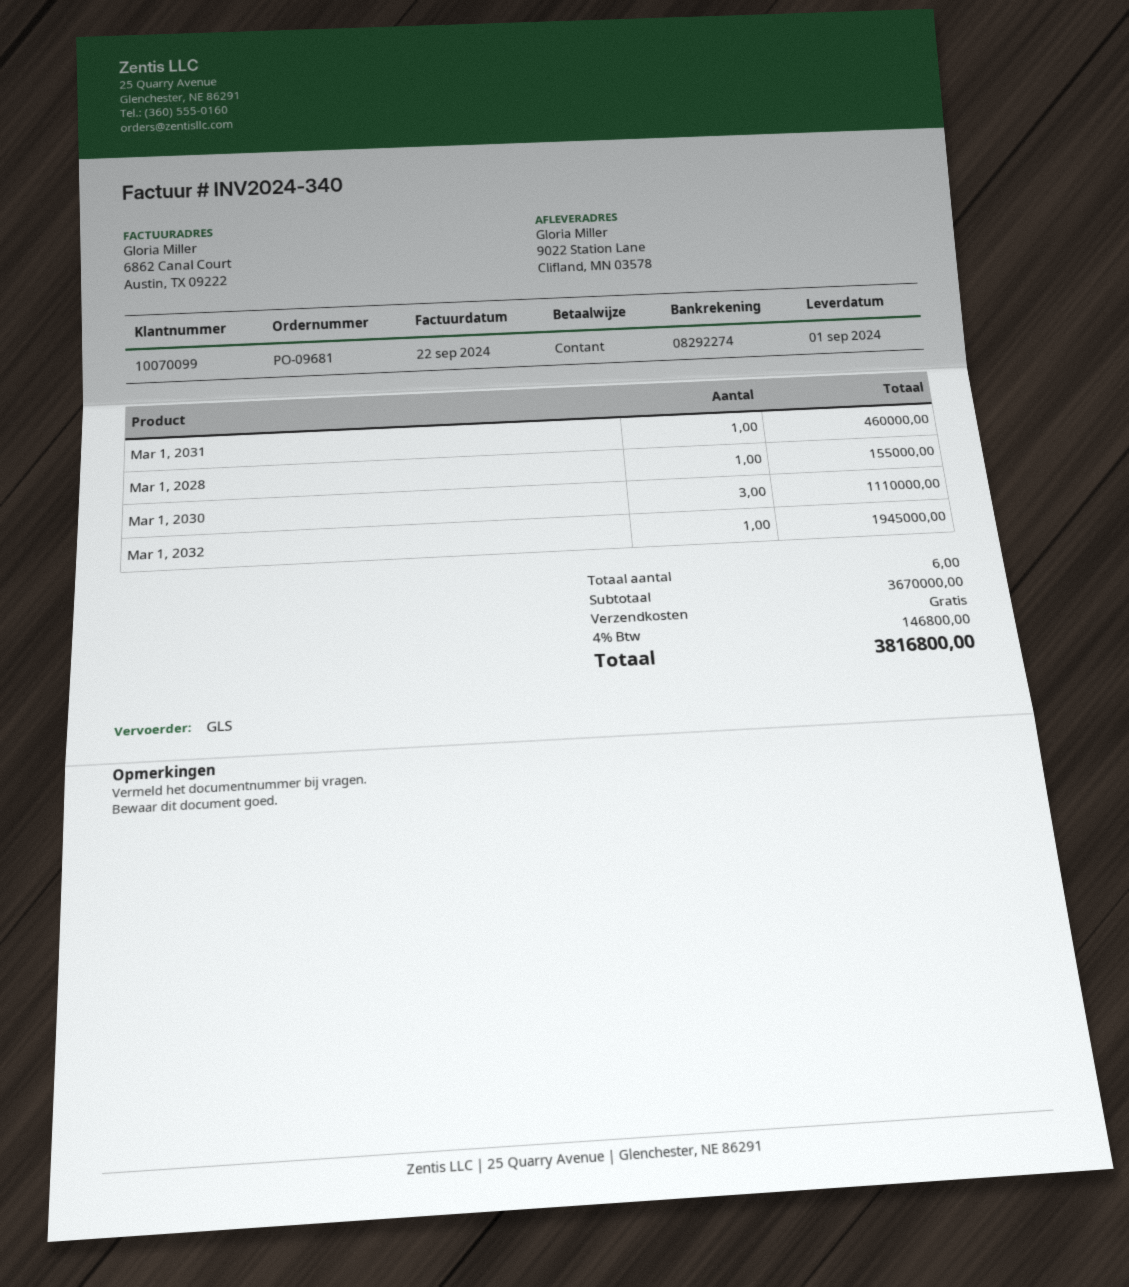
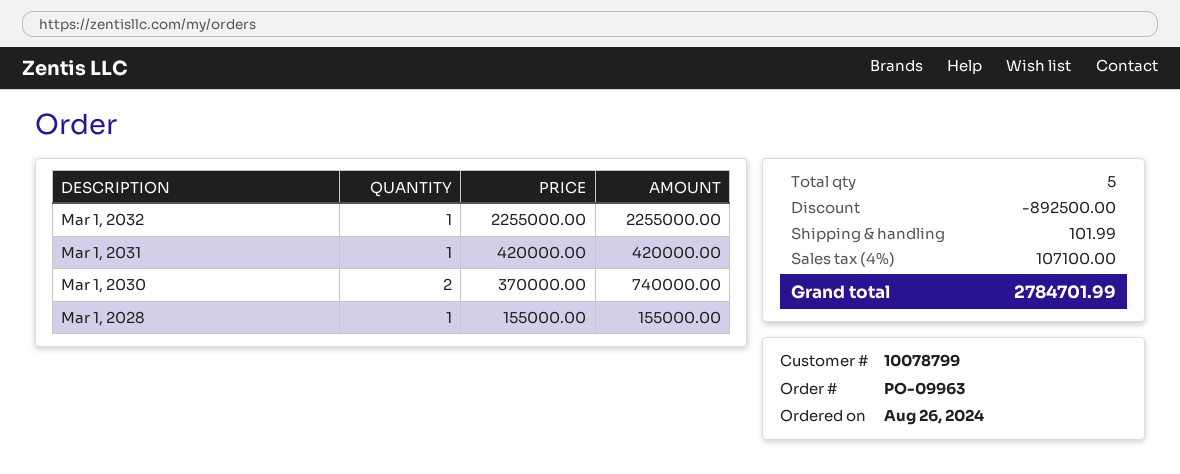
order number: PO-09681 -> PO-09963
customer number: 10070099 -> 10078799
Mar 1, 2031: 1 for 460000.00 -> 1 for 420000.00
Mar 1, 2030: 3 for 1110000.00 -> 2 for 740000.00
Mar 1, 2032: 1 for 1945000.00 -> 1 for 2255000.00
total quantity: 6 -> 5
discount: none -> 892500.00
shipping: 0.00 -> 101.99
tax: 4% = 146800.00 -> 4% = 107100.00
total: 3816800.00 -> 2784701.99

